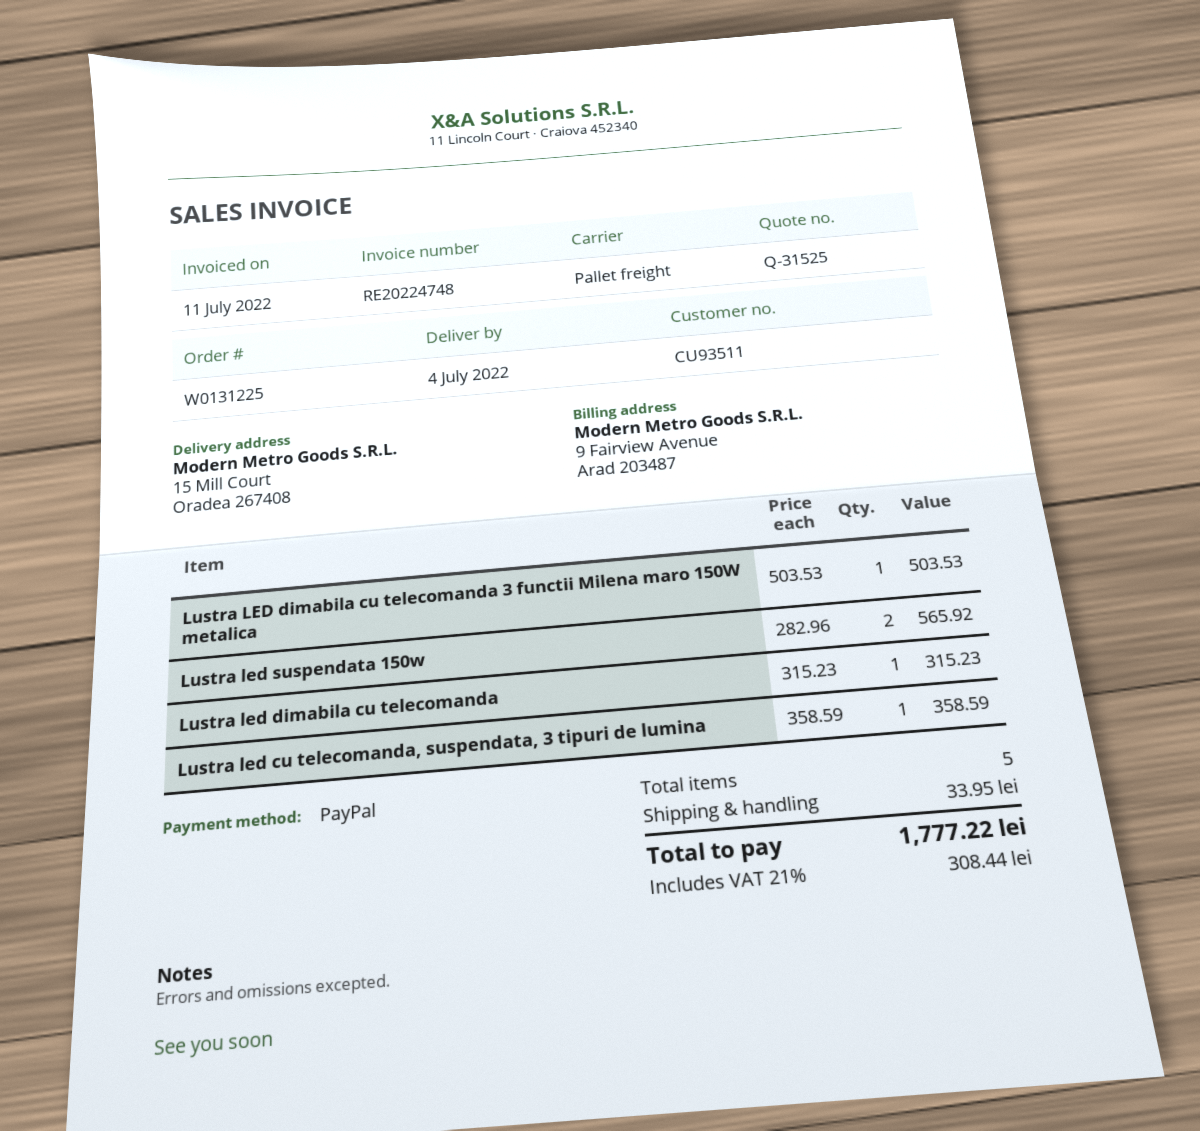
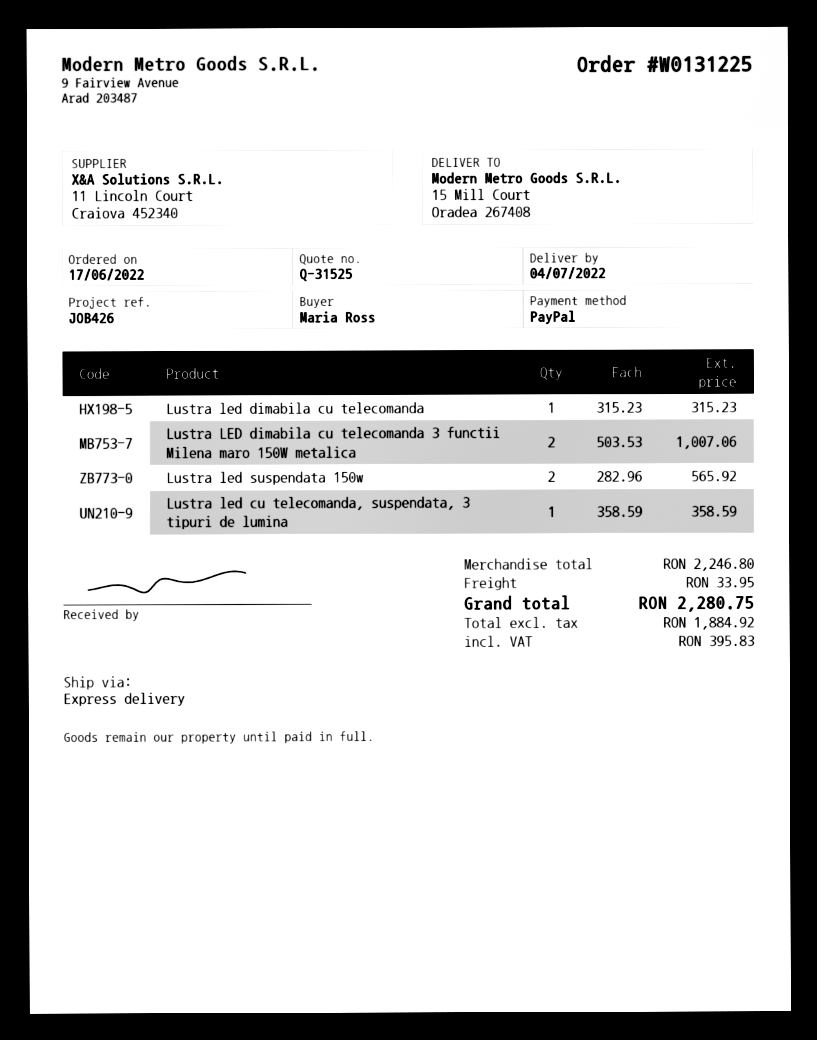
shipping method: pallet freight -> express
Lustra LED dimabila cu telecomanda 3 functii Milena maro 150W metalica: 1 x 503.53 = 503.53 -> 2 x 503.53 = 1007.06
tax: 308.44 -> 395.83
total: 1777.22 -> 2280.75

